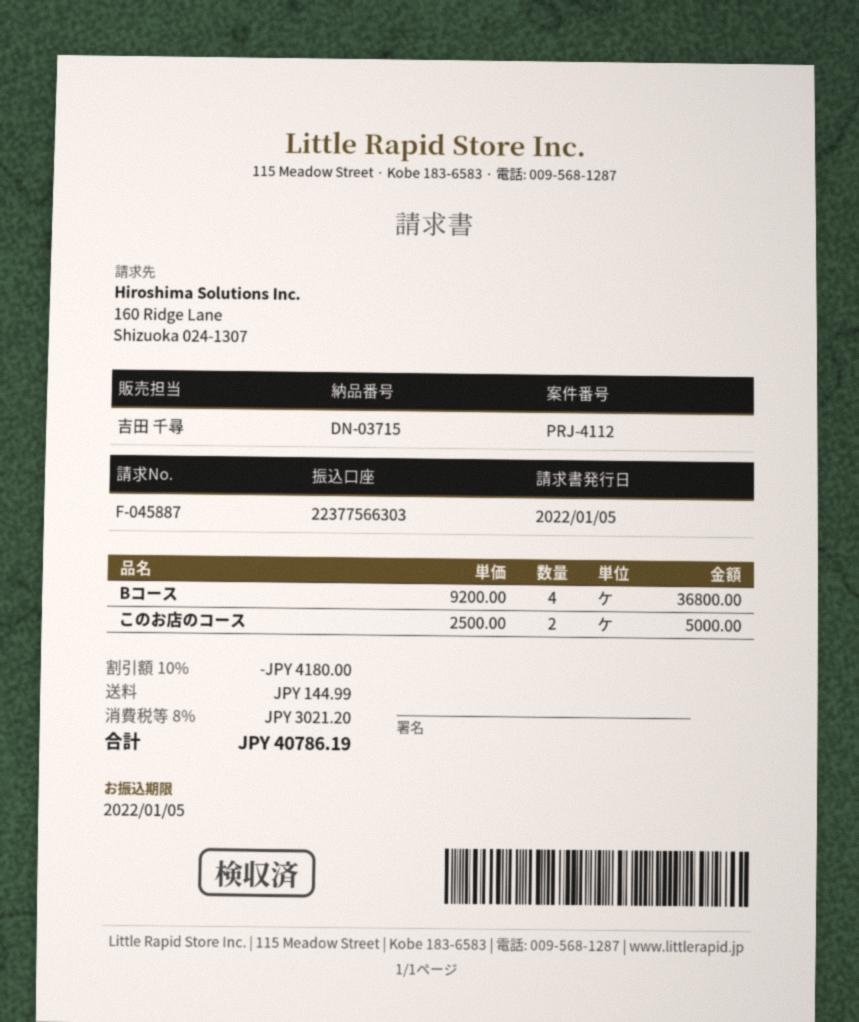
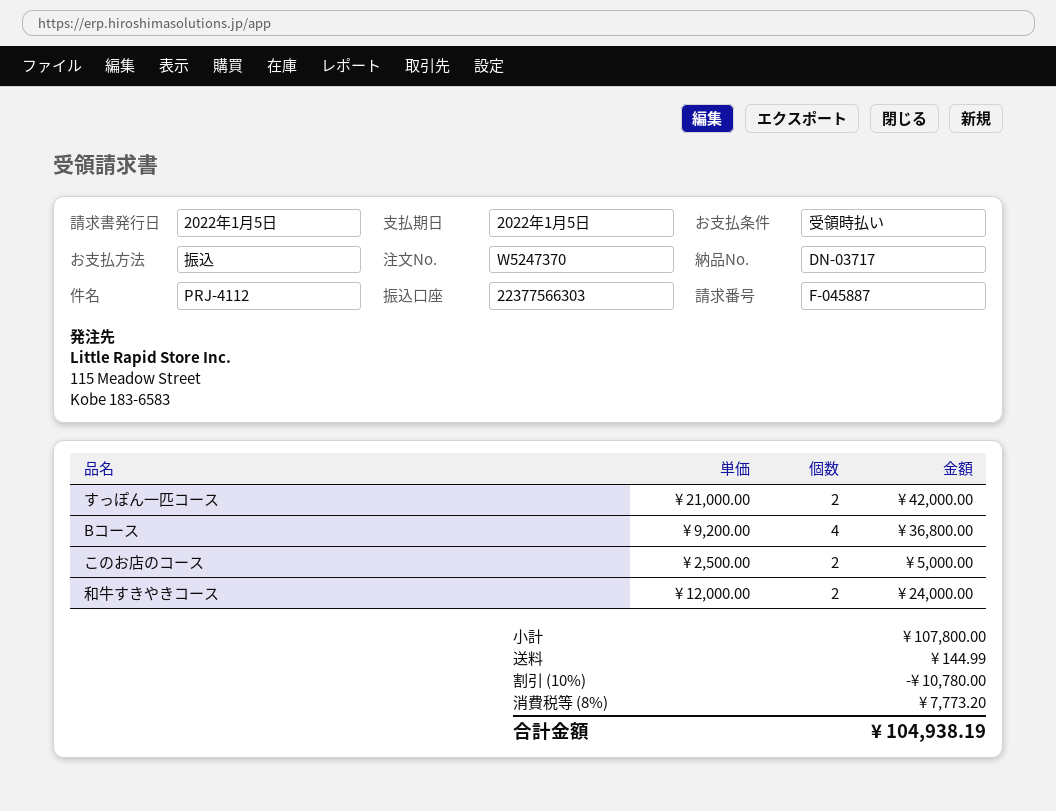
delivery note number: DN-03715 -> DN-03717
すっぽん一匹コース: none -> 2 x 21000.00 = 42000.00
和牛すきやきコース: none -> 2 x 12000.00 = 24000.00
discount: 10% = 4180.00 -> 10% = 10780.00
tax: 8% = 3021.20 -> 8% = 7773.20
total: 40786.19 -> 104938.19

